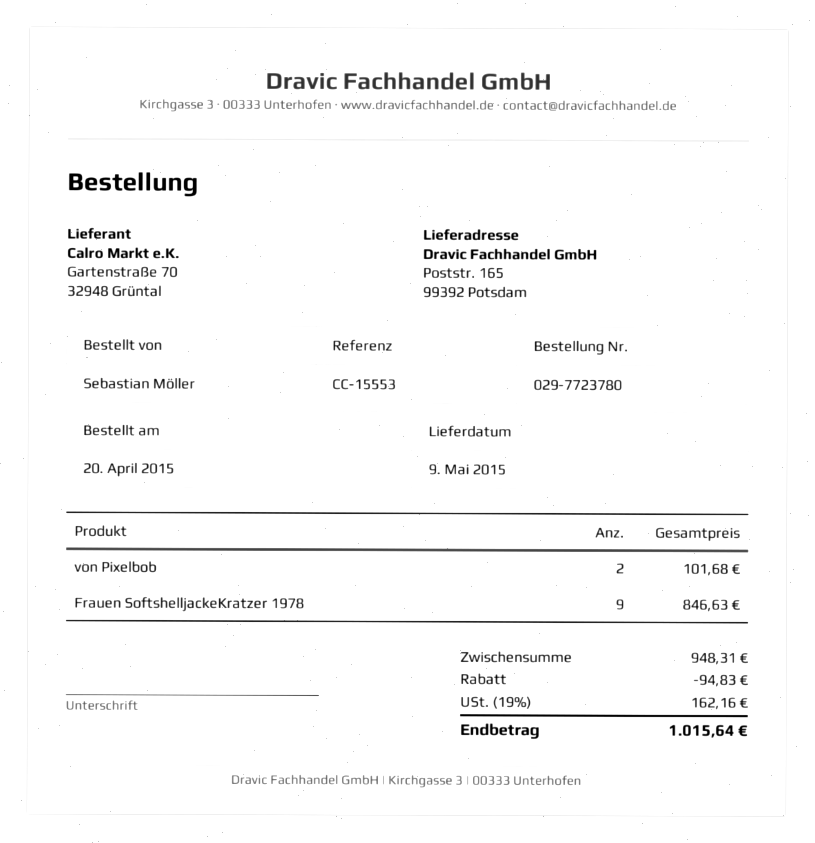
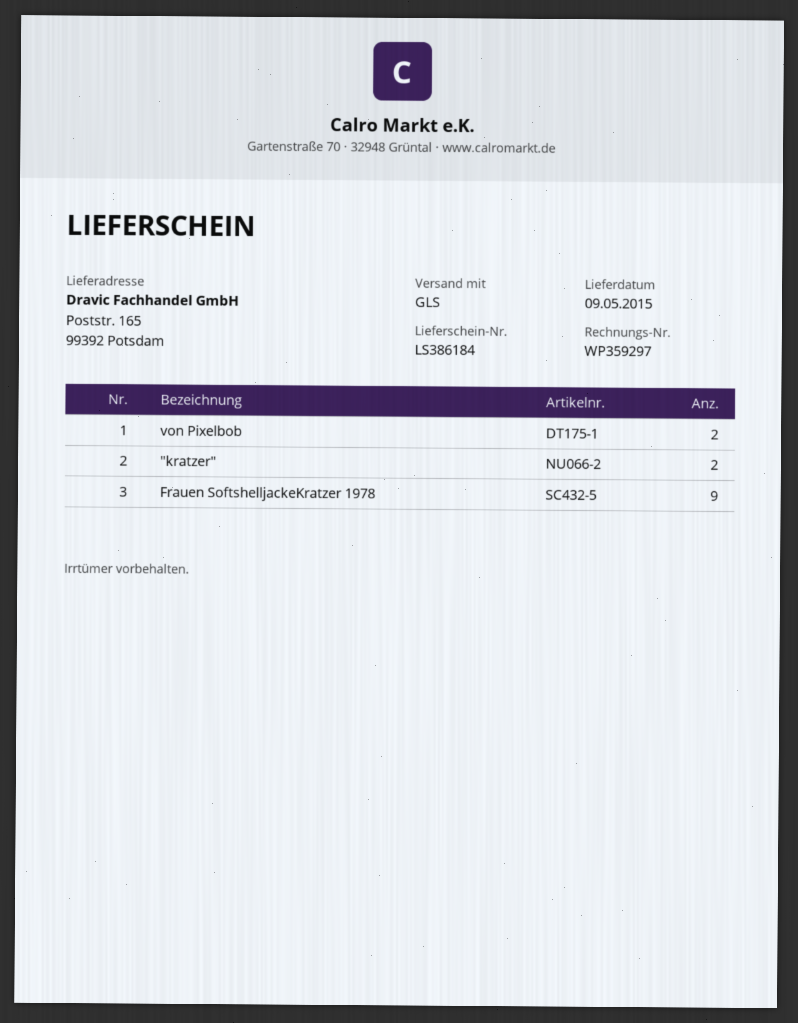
"kratzer": none -> 2

